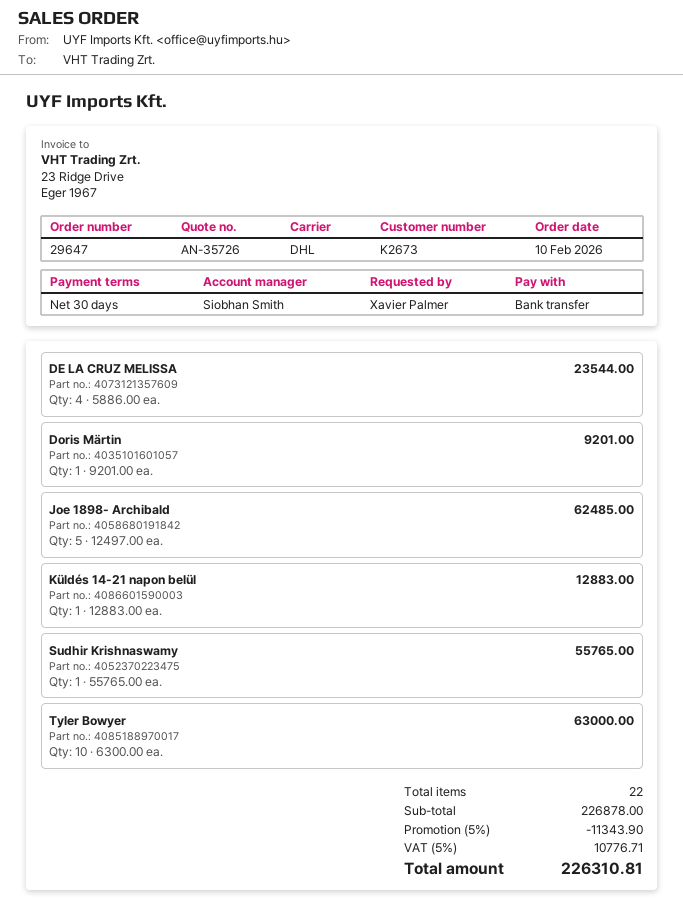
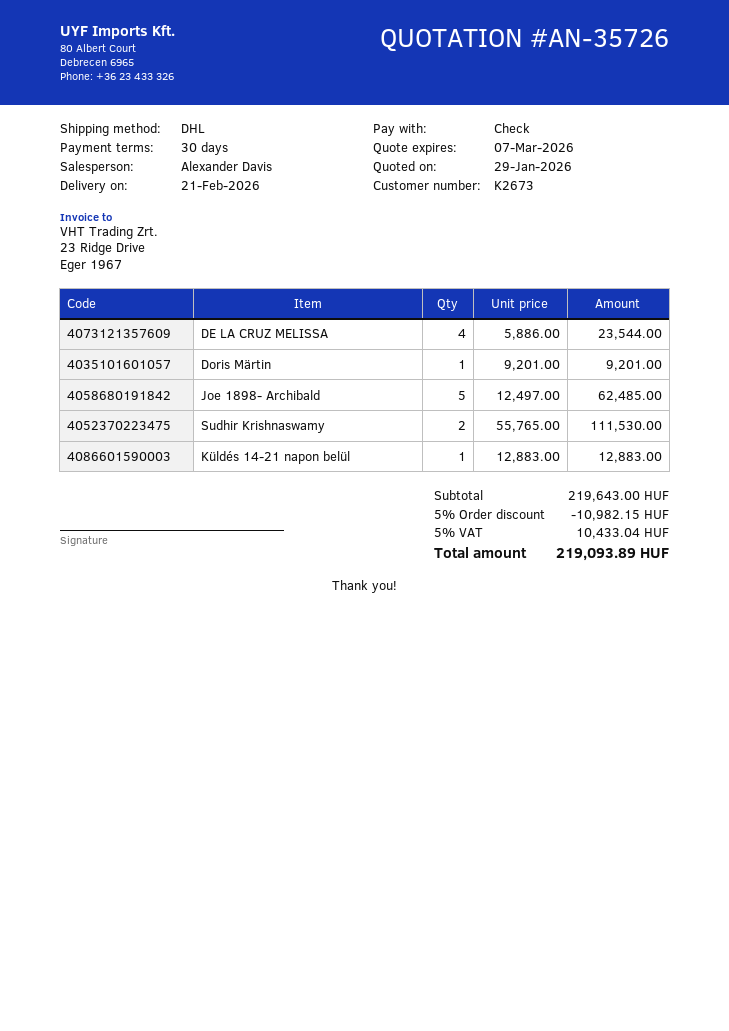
sales rep: Siobhan Smith -> Alexander Davis
payment method: bank transfer -> cheque
Sudhir Krishnaswamy: 1 x 55765.00 = 55765.00 -> 2 x 55765.00 = 111530.00
Tyler Bowyer: 10 x 6300.00 = 63000.00 -> none
subtotal: 226878.00 -> 219643.00
discount: 5% = 11343.90 -> 5% = 10982.15
tax: 5% = 10776.71 -> 5% = 10433.04
total: 226310.81 -> 219093.89

